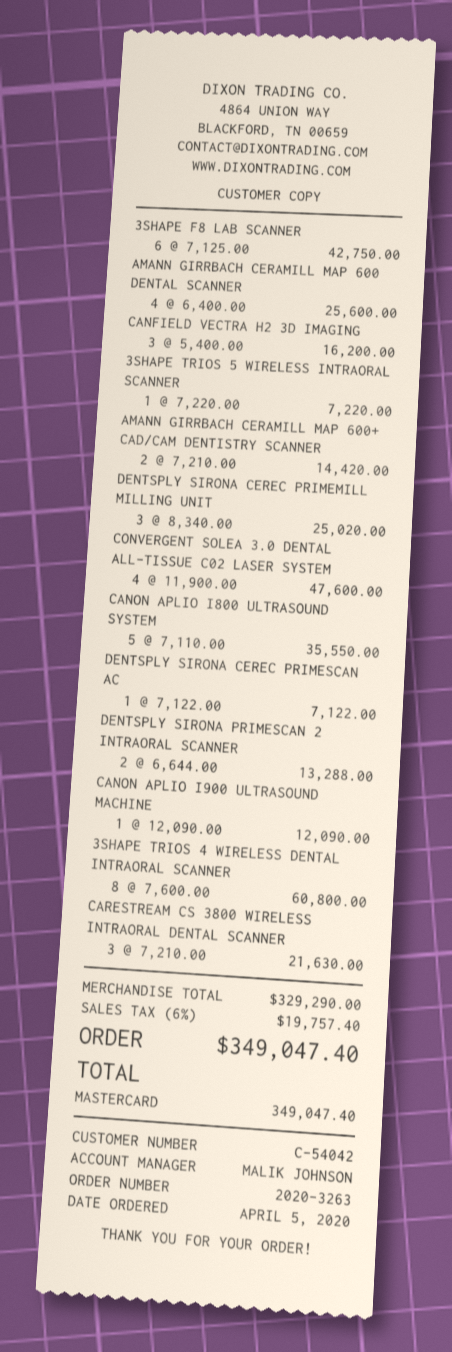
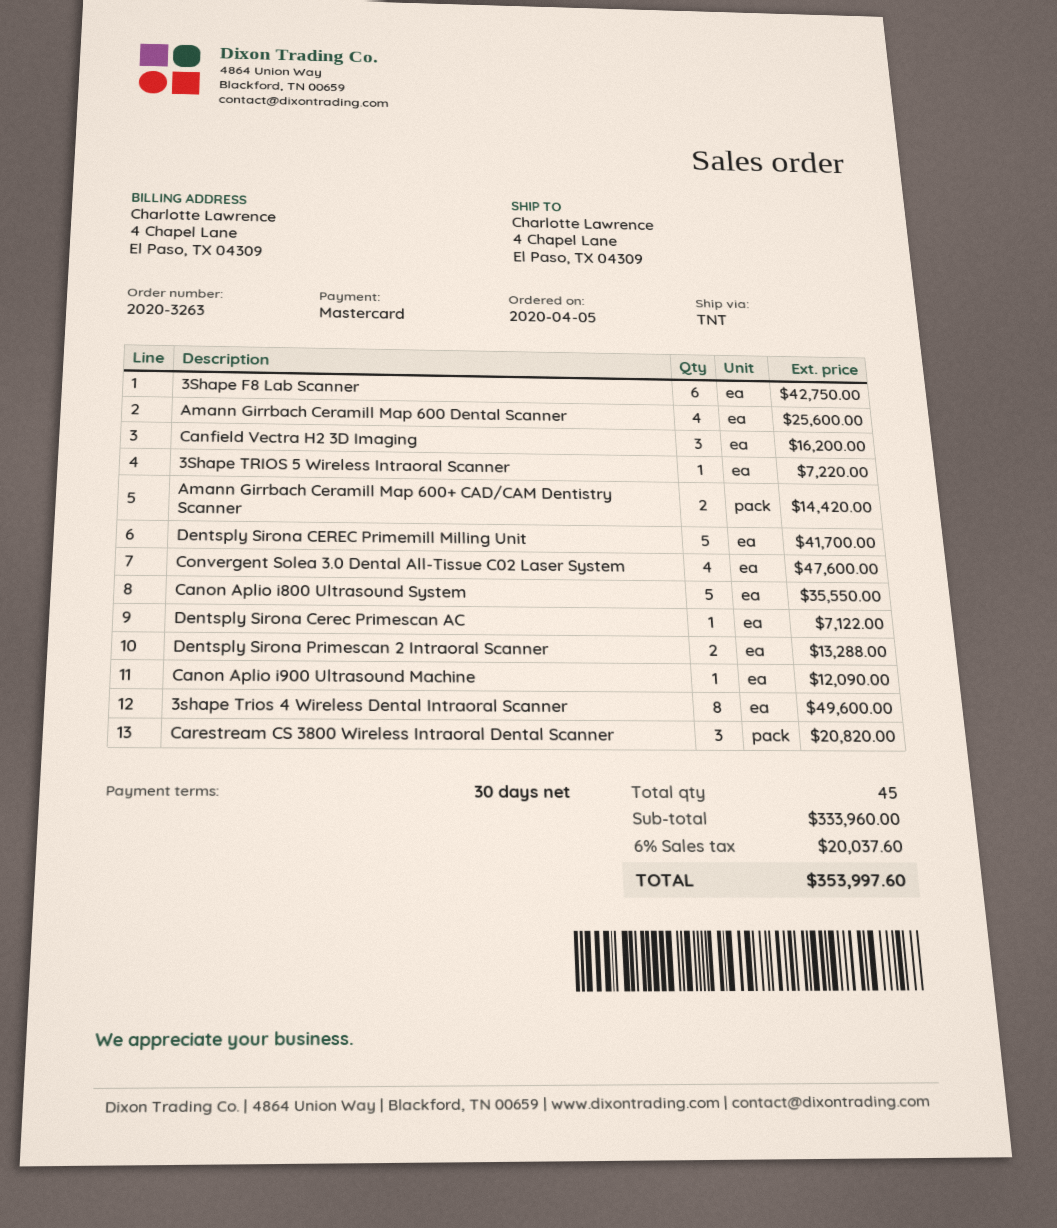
DENTSPLY SIRONA CEREC PRIMEMILL MILLING UNIT: 3 for 25020.00 -> 5 for 41700.00
3SHAPE TRIOS 4 WIRELESS DENTAL INTRAORAL SCANNER: 8 for 60800.00 -> 8 for 49600.00
CARESTREAM CS 3800 WIRELESS INTRAORAL DENTAL SCANNER: 3 for 21630.00 -> 3 for 20820.00
subtotal: 329290.00 -> 333960.00
tax: 6% = 19757.40 -> 6% = 20037.60
total: 349047.40 -> 353997.60

